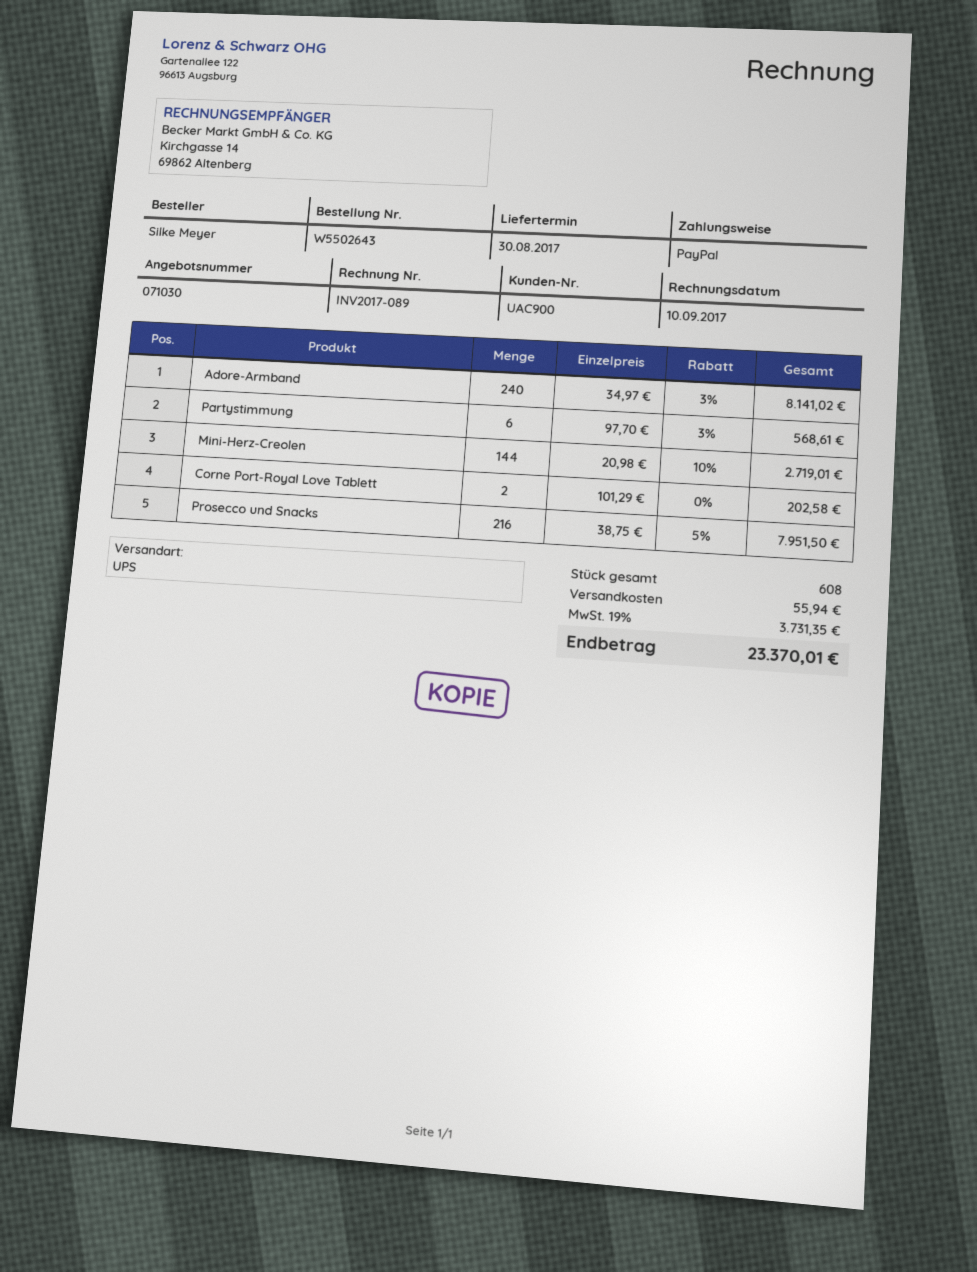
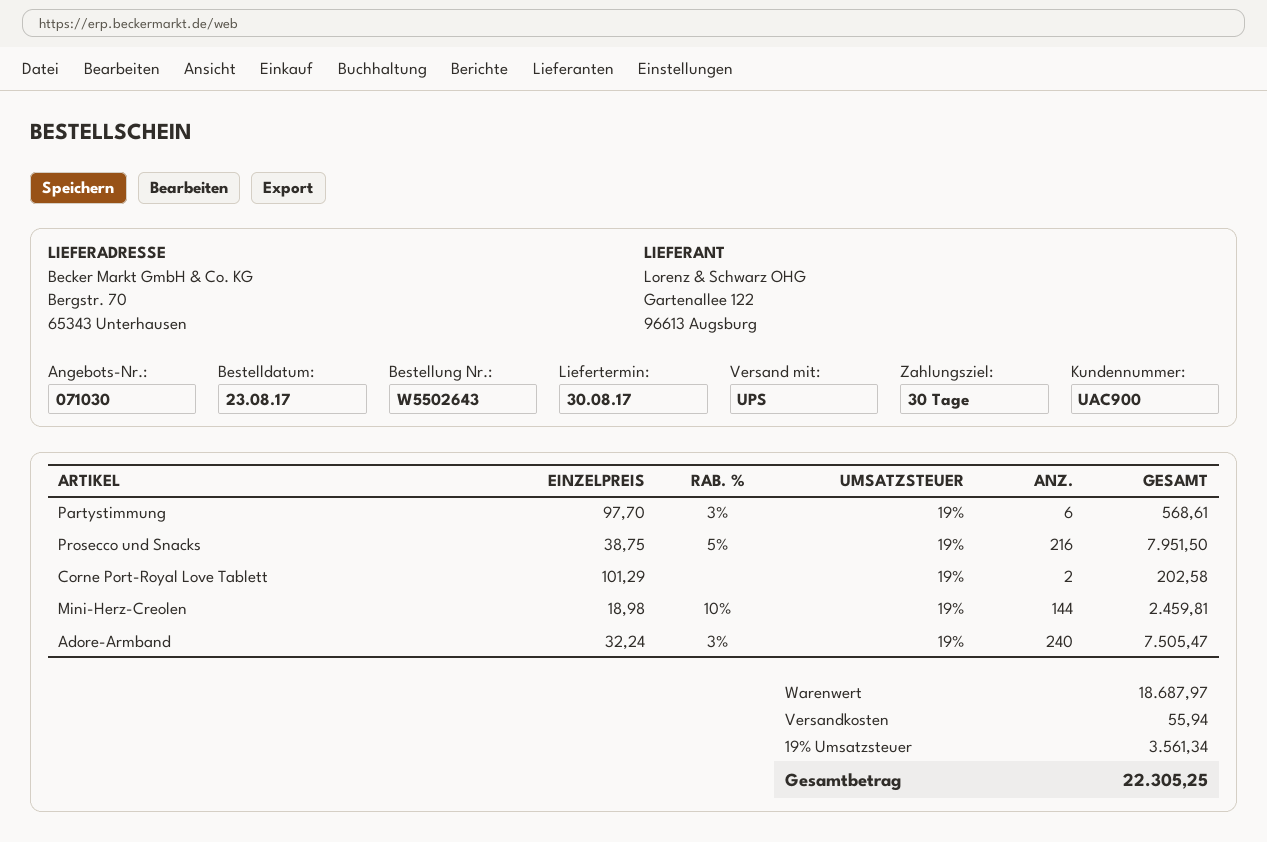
Adore-Armband: 240 x 34.97 - 3% = 8141.02 -> 240 x 32.24 - 3% = 7505.47
Mini-Herz-Creolen: 144 x 20.98 - 10% = 2719.01 -> 144 x 18.98 - 10% = 2459.81
tax: 19% = 3731.35 -> 19% = 3561.34
total: 23370.01 -> 22305.25

